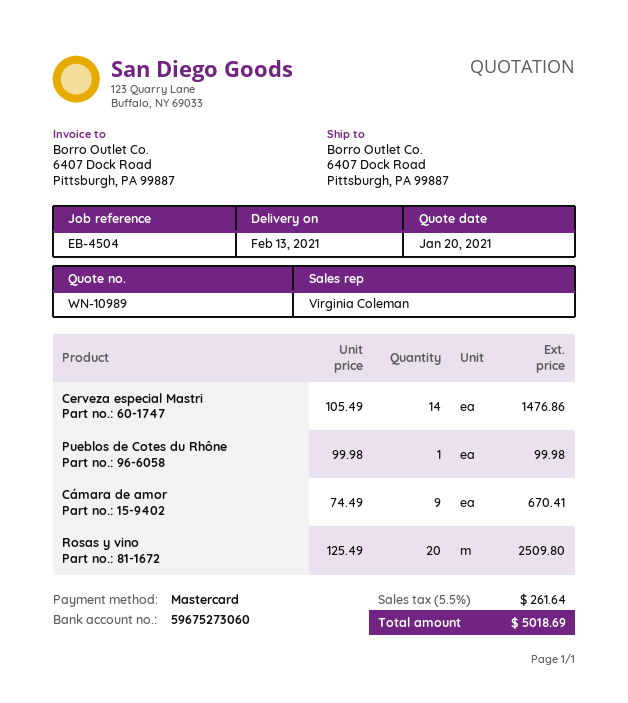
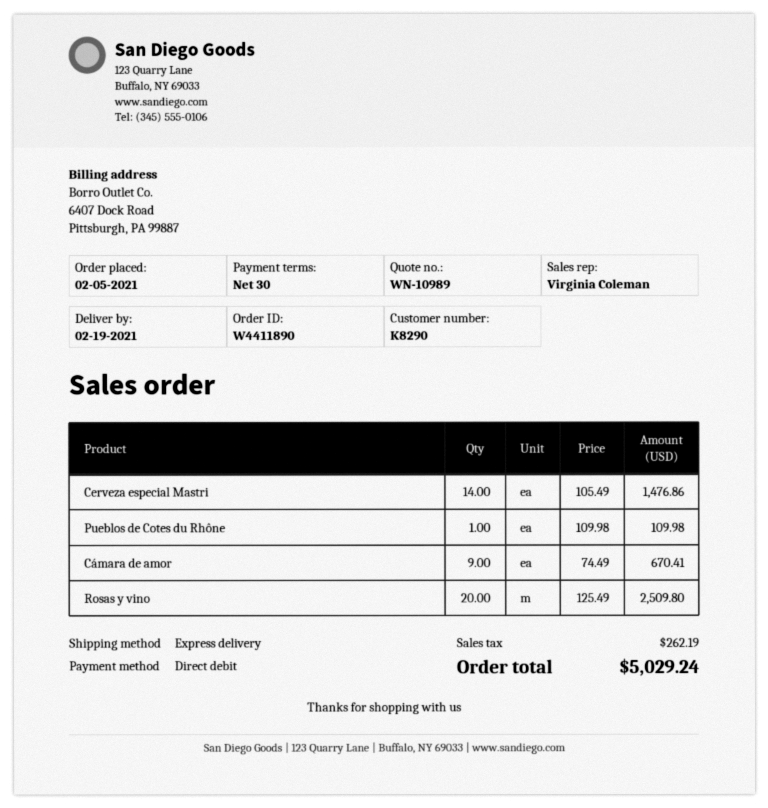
delivery date: 2021-02-13 -> 2021-02-19
payment method: Mastercard -> direct debit
Pueblos de Cotes du Rhône: 1 x 99.98 = 99.98 -> 1 x 109.98 = 109.98
tax: 261.64 -> 262.19
total: 5018.69 -> 5029.24

